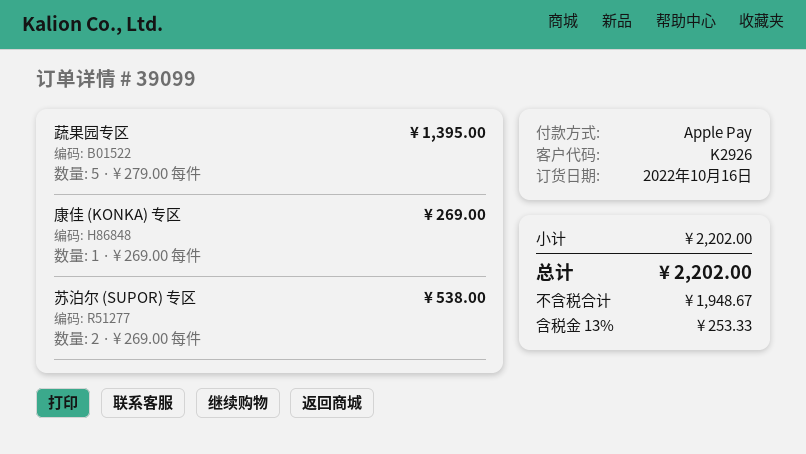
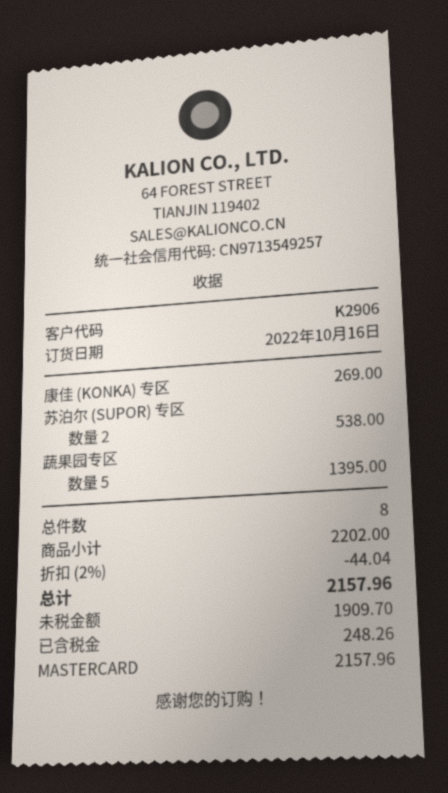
customer number: K2926 -> K2906
payment method: Apple Pay -> Mastercard
discount: none -> 2% = 44.04
net: 1948.67 -> 1909.70
tax: 253.33 -> 248.26
total: 2202.00 -> 2157.96

